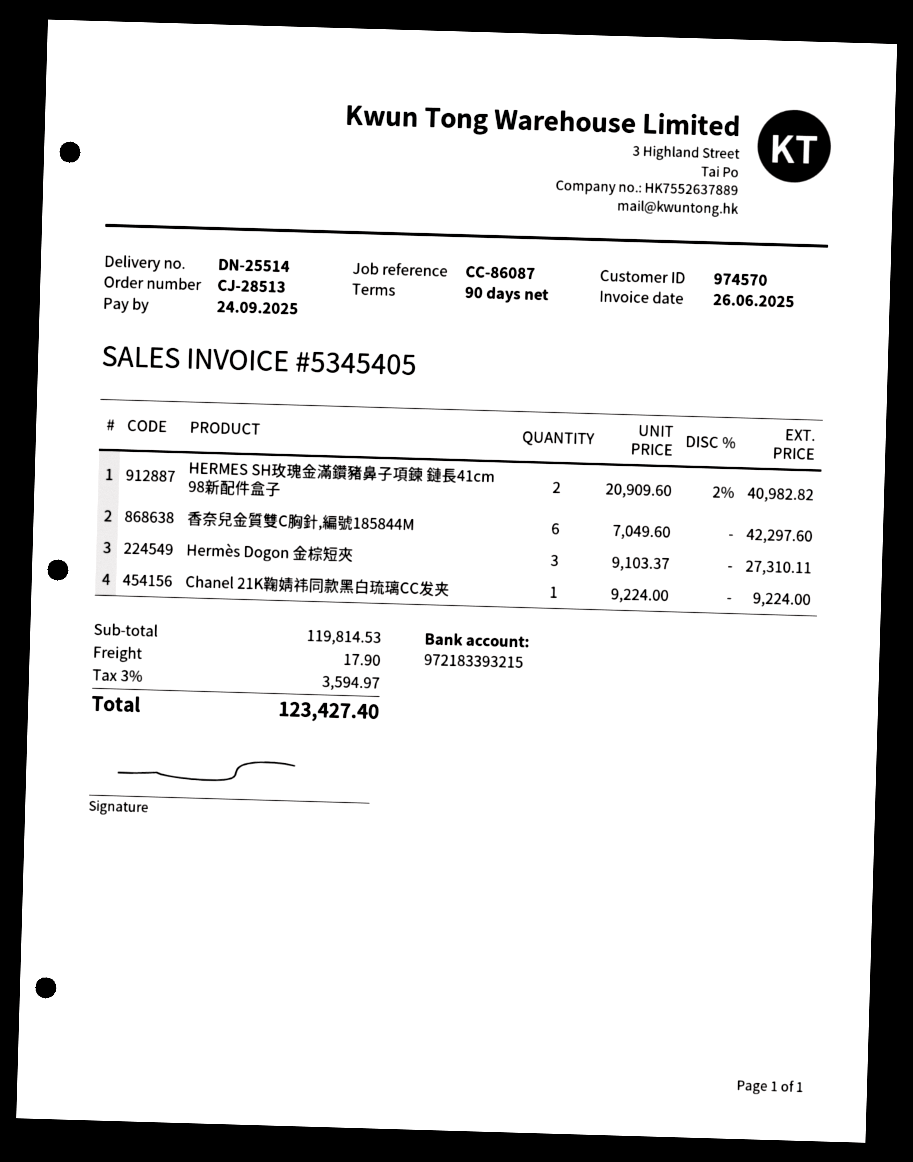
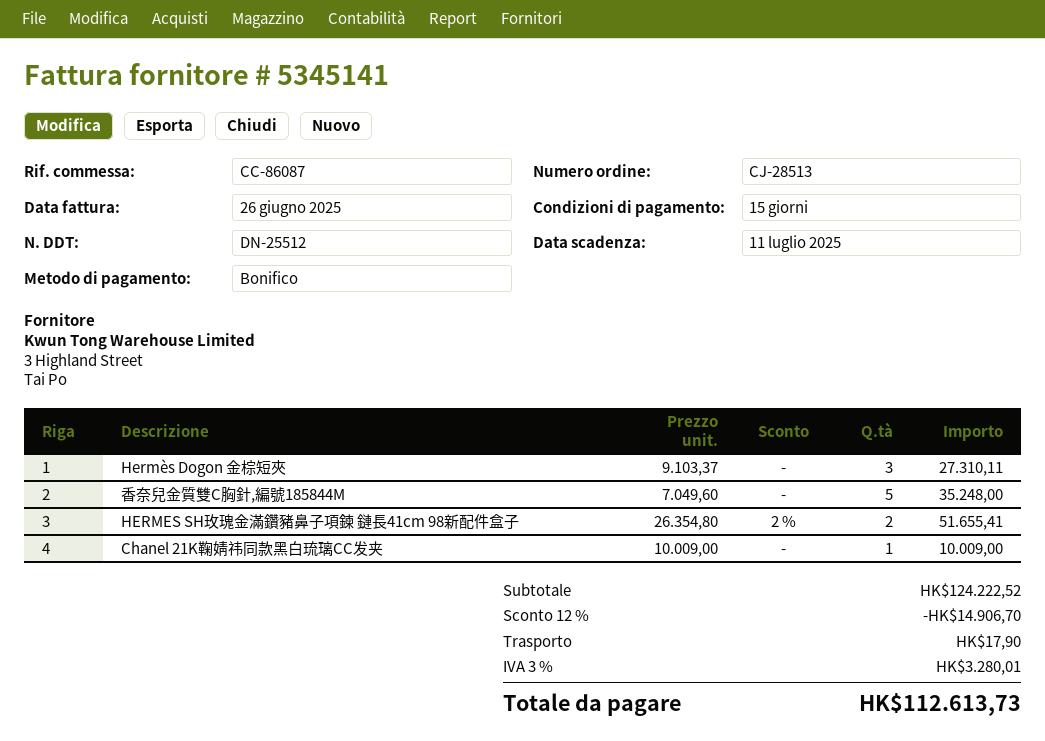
delivery note number: DN-25514 -> DN-25512
invoice number: 5345405 -> 5345141
payment terms: 90 days -> 15 days
due date: 2025-09-24 -> 2025-07-11
HERMES SH玫瑰金滿鑽豬鼻子項鍊 鏈長41cm 98新配件盒子: 2 x 20909.60 - 2% = 40982.82 -> 2 x 26354.80 - 2% = 51655.41
香奈兒金質雙C胸針,編號185844M: 6 x 7049.60 = 42297.60 -> 5 x 7049.60 = 35248.00
Chanel 21K鞠婧祎同款黑白琉璃CC发夹: 1 x 9224.00 = 9224.00 -> 1 x 10009.00 = 10009.00
subtotal: 119814.53 -> 124222.52
discount: none -> 12% = 14906.70
tax: 3% = 3594.97 -> 3% = 3280.01
total: 123427.40 -> 112613.73

